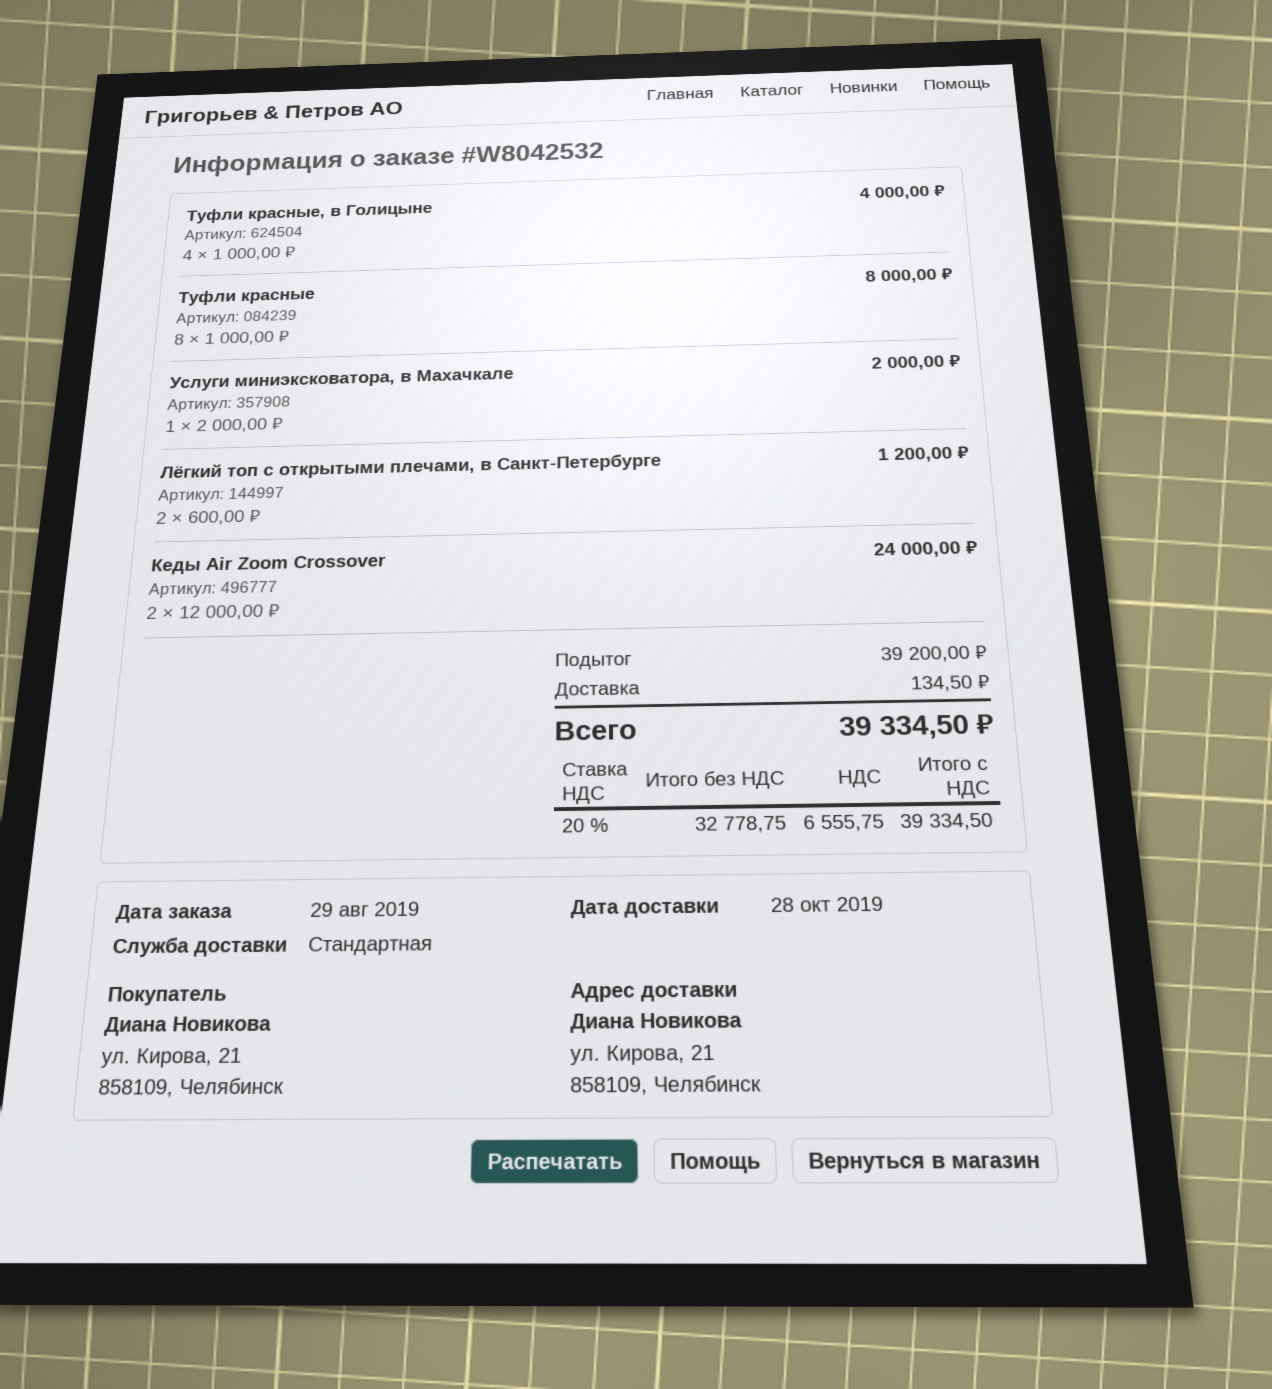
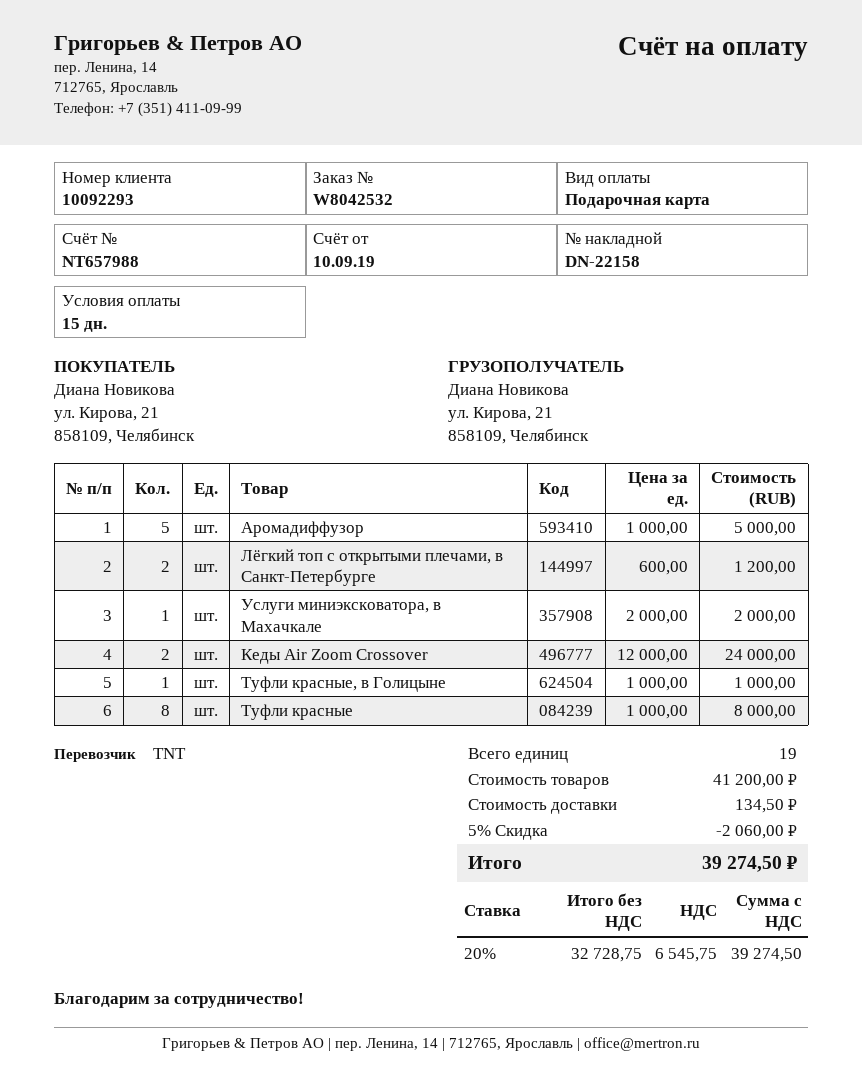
shipping method: standard -> TNT
Туфли красные, в Голицыне: 4 x 1000.00 = 4000.00 -> 1 x 1000.00 = 1000.00
Аромадиффузор: none -> 5 x 1000.00 = 5000.00
subtotal: 39200.00 -> 41200.00
discount: none -> 5% = 2060.00
net: 32778.75 -> 32728.75
tax: 20% = 6555.75 -> 20% = 6545.75
total: 39334.50 -> 39274.50

